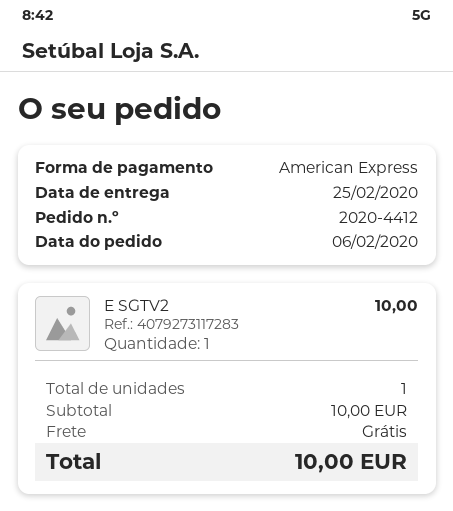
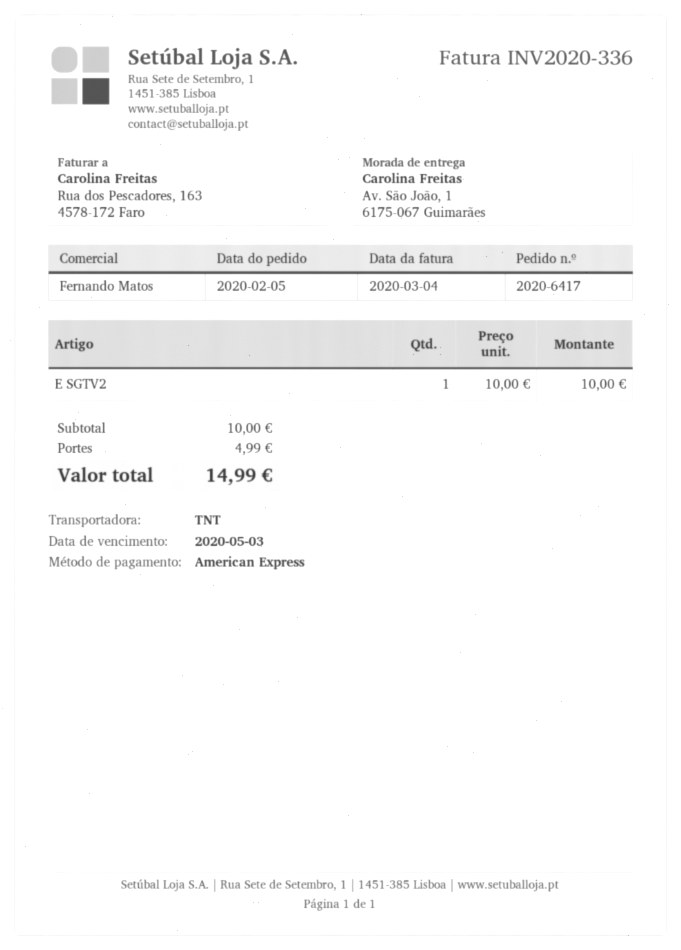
order number: 2020-4412 -> 2020-6417
order date: 2020-02-06 -> 2020-02-05
shipping: 0.00 -> 4.99
total: 10.00 -> 14.99

